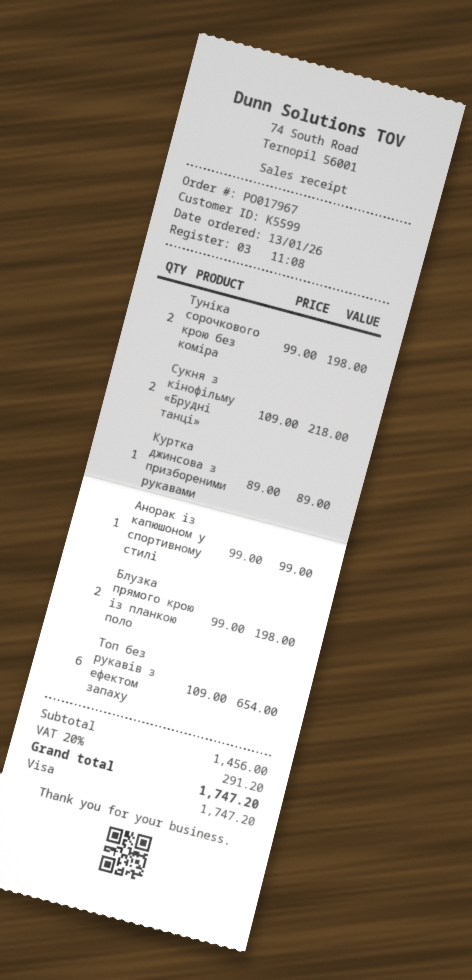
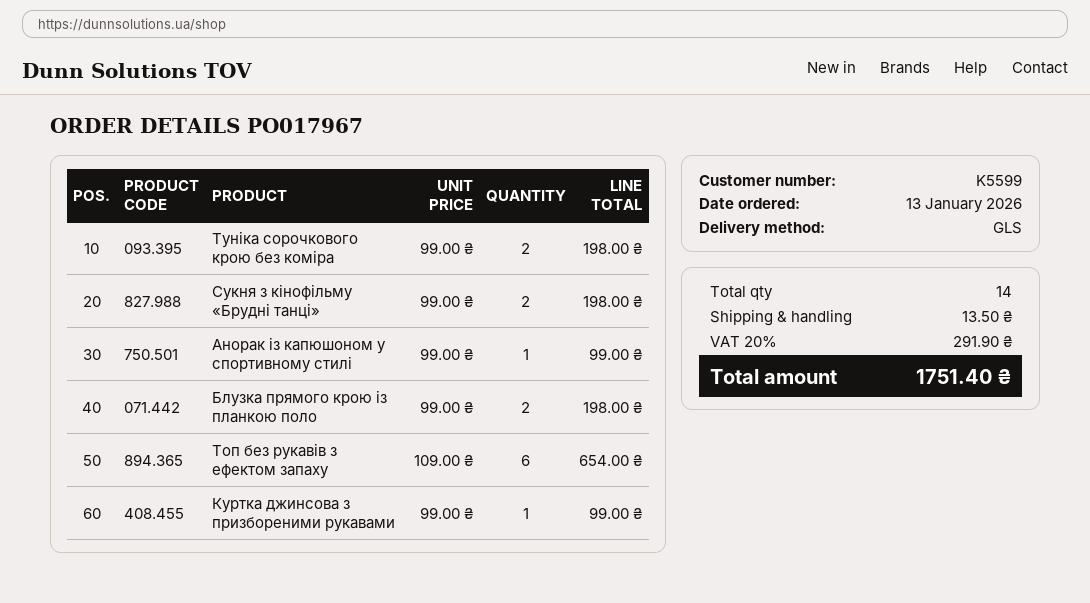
Сукня з кінофільму «Брудні танці»: 2 x 109.00 = 218.00 -> 2 x 99.00 = 198.00
Куртка джинсова з призбореними рукавами: 1 x 89.00 = 89.00 -> 1 x 99.00 = 99.00
shipping: none -> 13.50
tax: 20% = 291.20 -> 20% = 291.90
total: 1747.20 -> 1751.40

